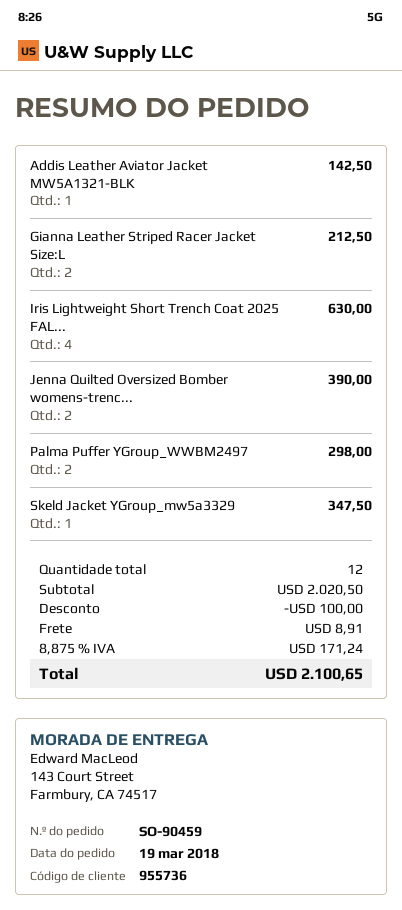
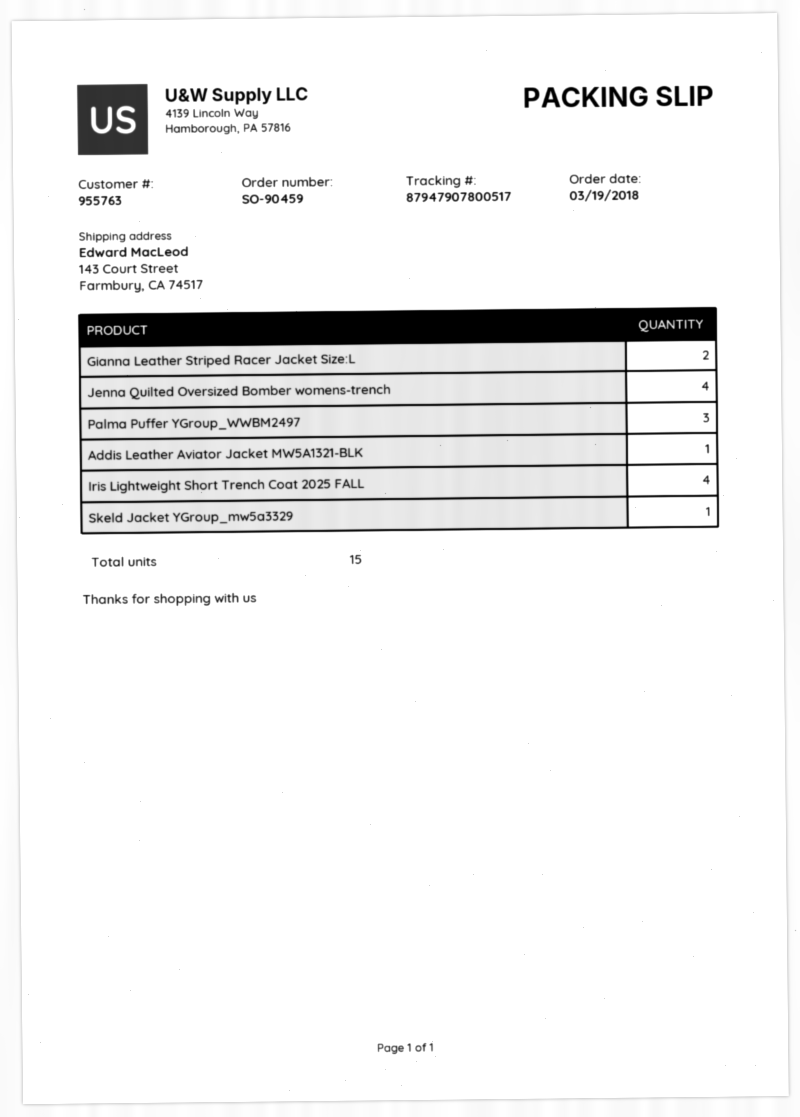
customer number: 955736 -> 955763
Jenna Quilted Oversized Bomber womens-trenc...: 2 -> 4
Palma Puffer YGroup_WWBM2497: 2 -> 3
total quantity: 12 -> 15

